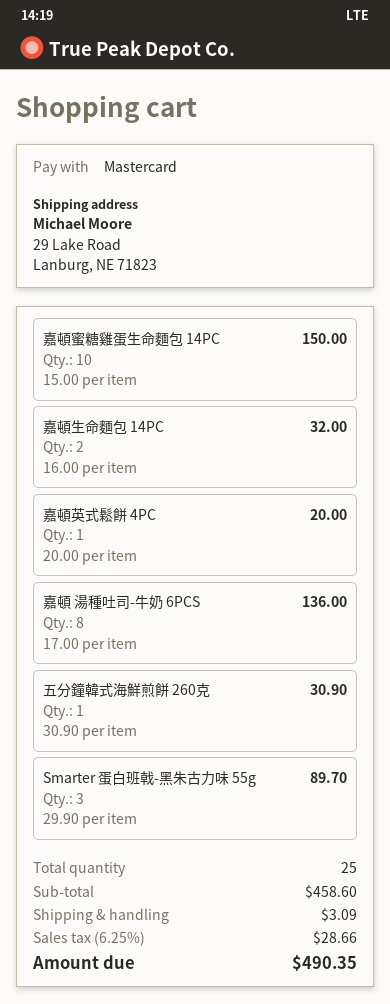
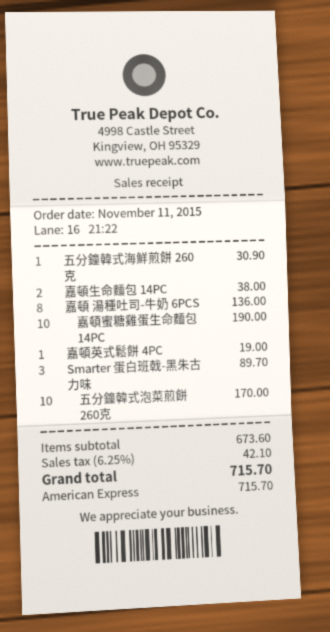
payment method: Mastercard -> American Express
嘉頓蜜糖雞蛋生命麵包 14PC: 10 for 150.00 -> 10 for 190.00
嘉頓生命麵包 14PC: 2 for 32.00 -> 2 for 38.00
嘉頓英式鬆餅 4PC: 1 for 20.00 -> 1 for 19.00
五分鐘韓式泡菜煎餅 260克: none -> 10 for 170.00
subtotal: 458.60 -> 673.60
shipping: 3.09 -> none
tax: 6.25% = 28.66 -> 6.25% = 42.10
total: 490.35 -> 715.70

